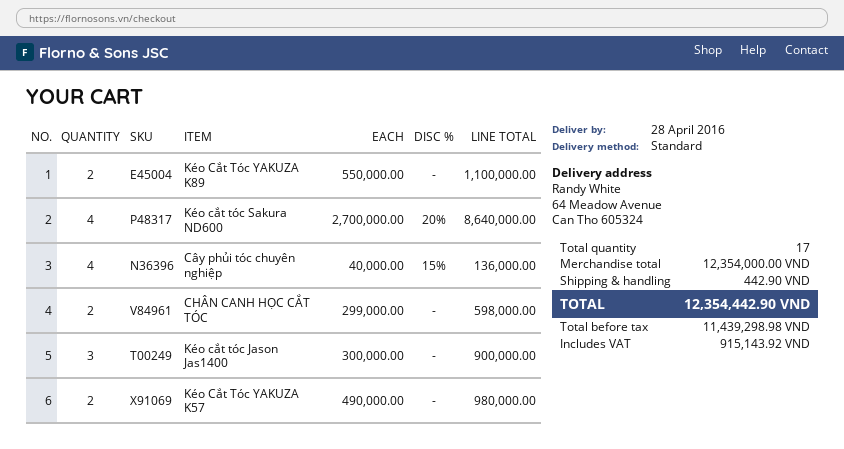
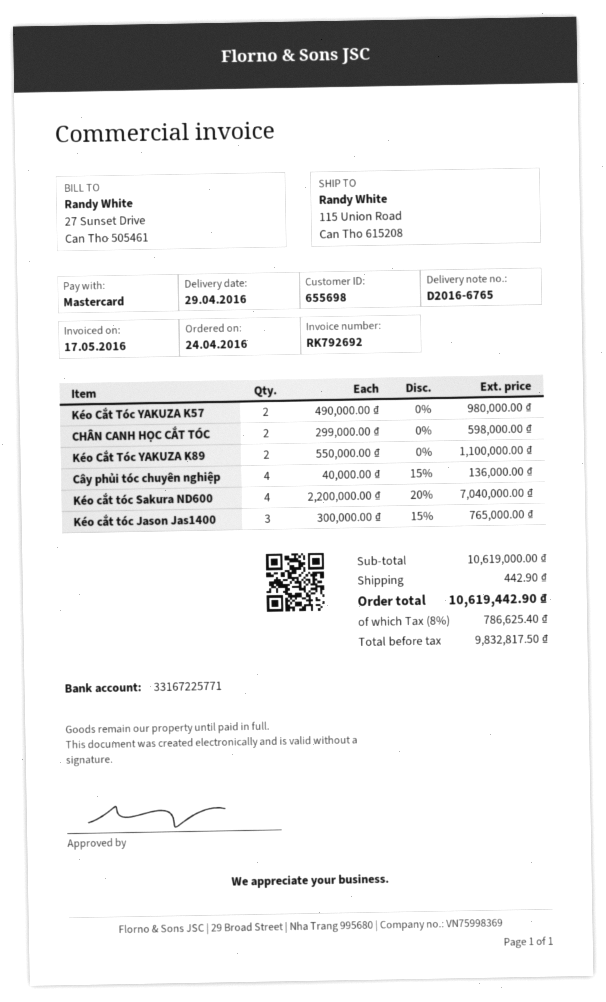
delivery date: 2016-04-28 -> 2016-04-29
ship to: 64 Meadow Avenue, Can Tho 605324 -> 115 Union Road, Can Tho 615208
Kéo cắt tóc Sakura ND600: 4 x 2700000.00 - 20% = 8640000.00 -> 4 x 2200000.00 - 20% = 7040000.00
Kéo cắt tóc Jason Jas1400: 3 x 300000.00 = 900000.00 -> 3 x 300000.00 - 15% = 765000.00
subtotal: 12354000.00 -> 10619000.00
net: 11439298.98 -> 9832817.50
tax: 915143.92 -> 786625.40
total: 12354442.90 -> 10619442.90

